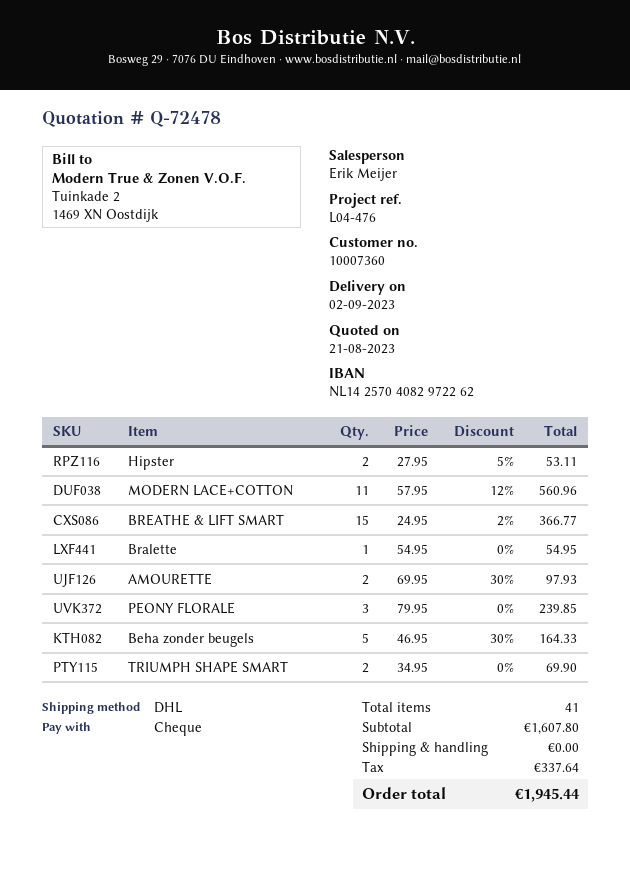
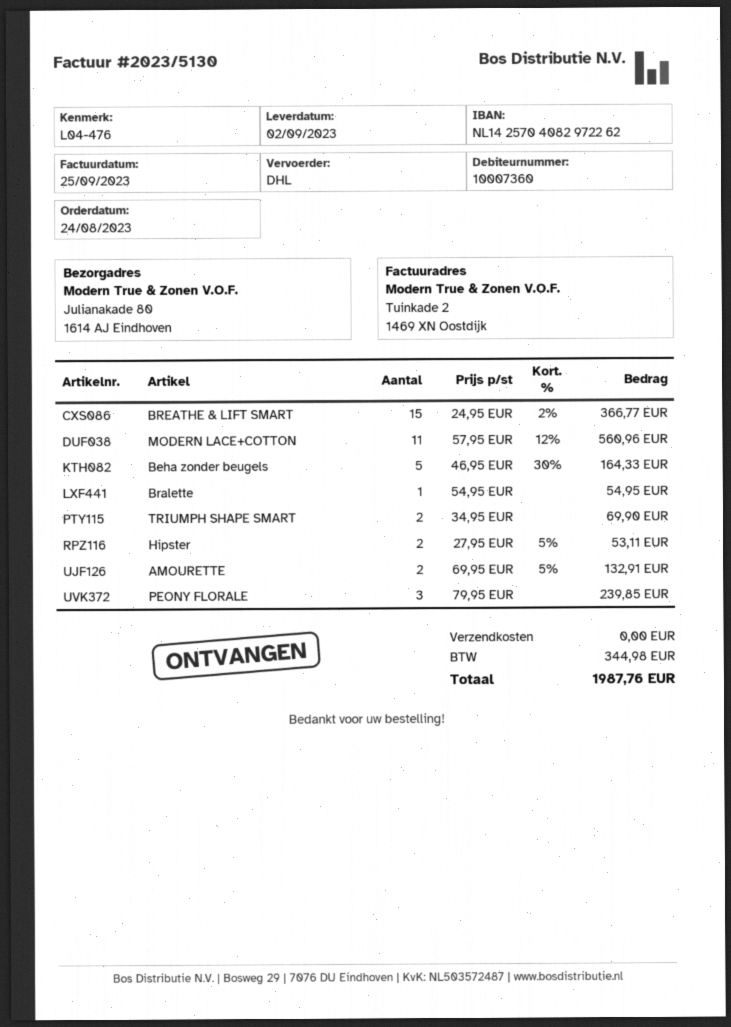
AMOURETTE: 2 x 69.95 - 30% = 97.93 -> 2 x 69.95 - 5% = 132.91
tax: 337.64 -> 344.98
total: 1945.44 -> 1987.76

